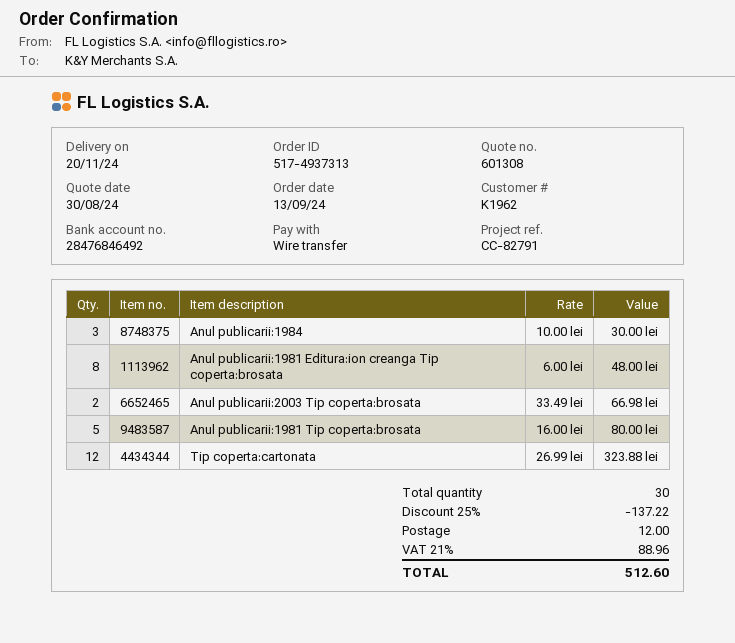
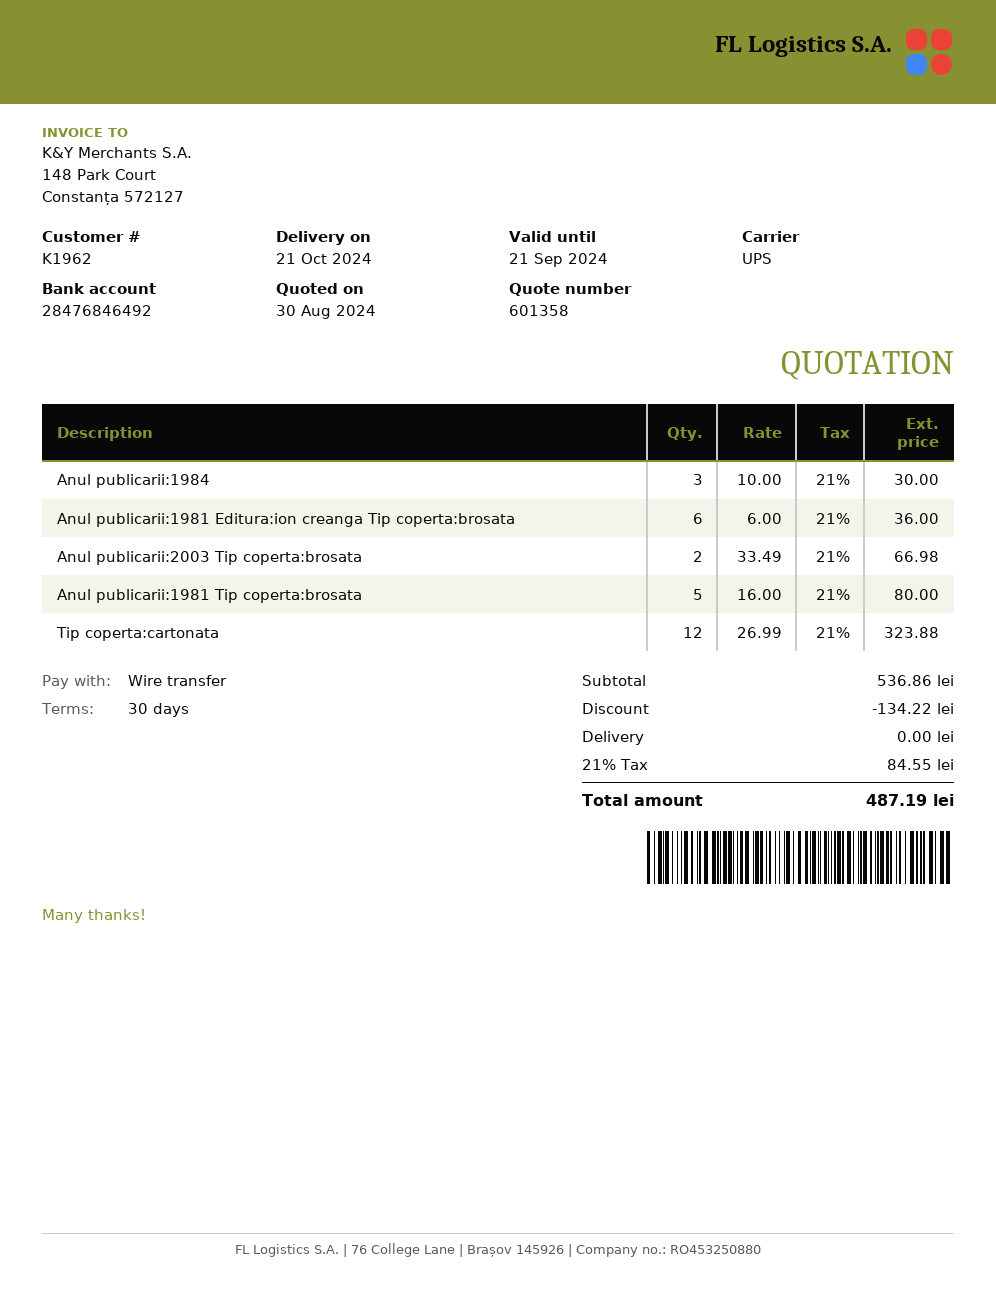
quote number: 601308 -> 601358
delivery date: 2024-11-20 -> 2024-10-21
Anul publicarii:1981 Editura:ion creanga Tip coperta:brosata: 8 x 6.00 = 48.00 -> 6 x 6.00 = 36.00
discount: 137.22 -> 134.22
shipping: 12.00 -> 0.00
tax: 21% = 88.96 -> 21% = 84.55
total: 512.60 -> 487.19

